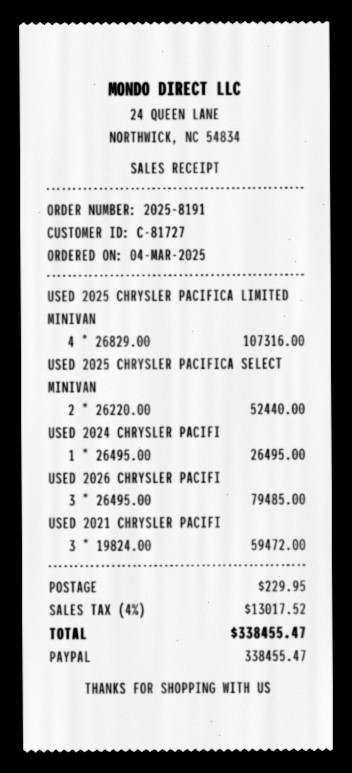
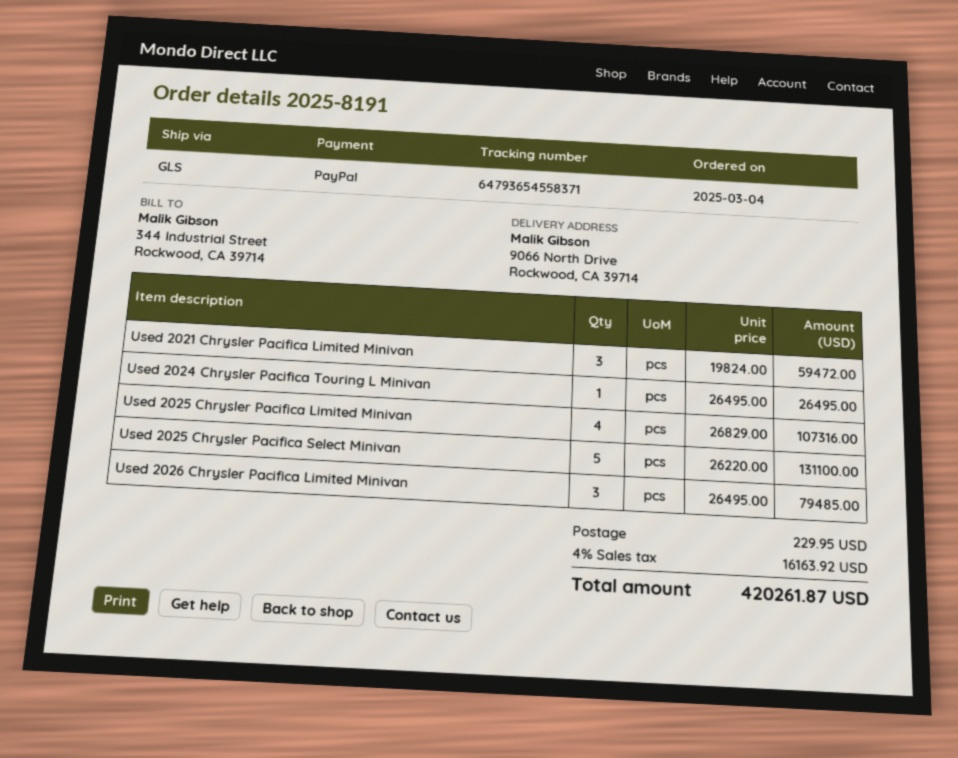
USED 2025 CHRYSLER PACIFICA SELECT MINIVAN: 2 x 26220.00 = 52440.00 -> 5 x 26220.00 = 131100.00
tax: 4% = 13017.52 -> 4% = 16163.92
total: 338455.47 -> 420261.87

